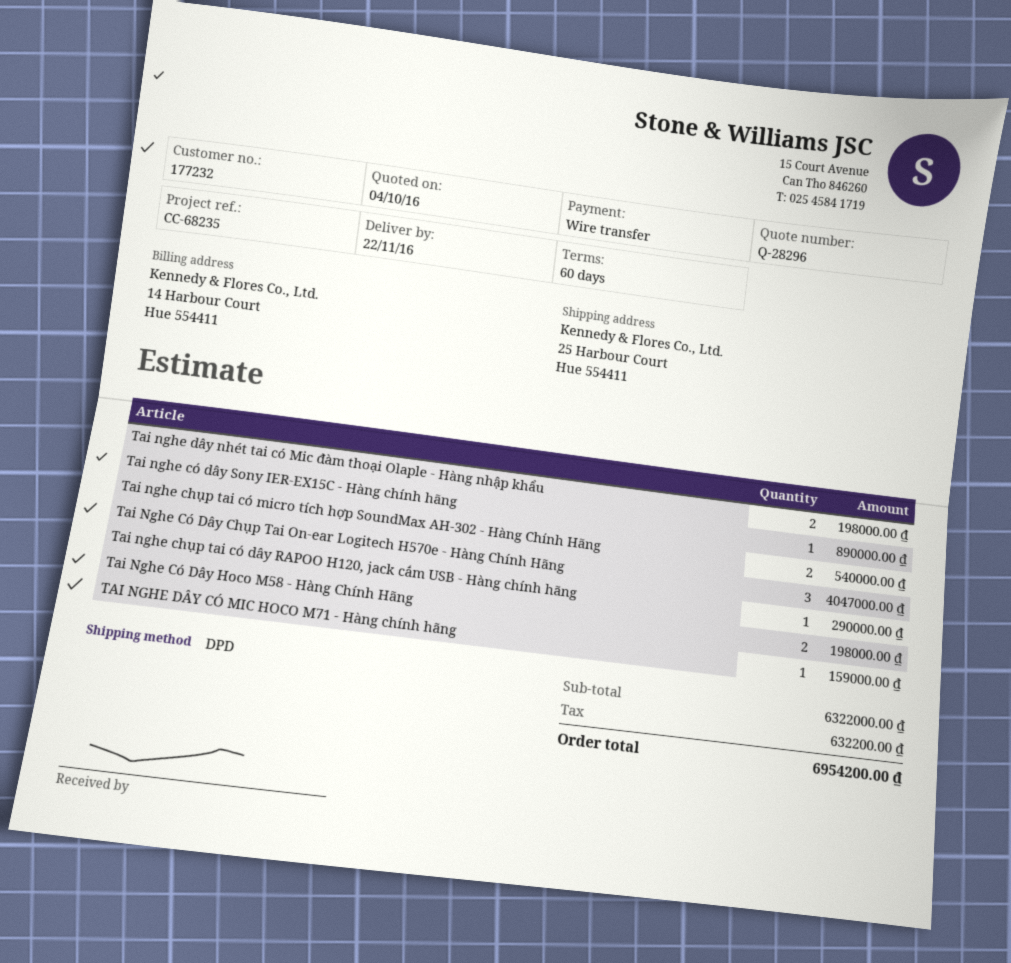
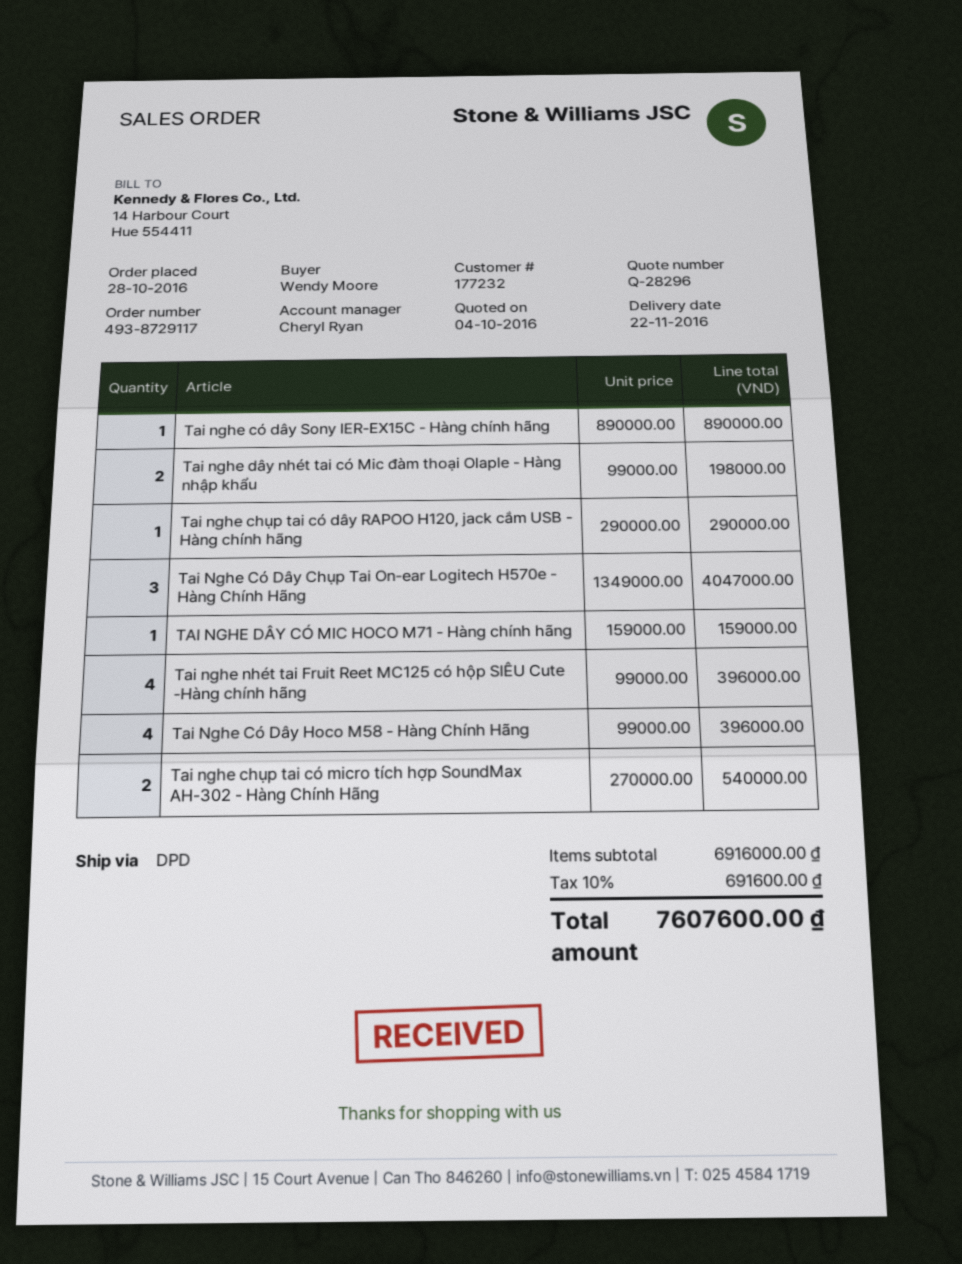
Tai Nghe Có Dây Hoco M58 - Hàng Chính Hãng: 2 for 198000.00 -> 4 for 396000.00
Tai nghe nhét tai Fruit Reet MC125 có hộp SIÊU Cute -Hàng chính hãng: none -> 4 for 396000.00
subtotal: 6322000.00 -> 6916000.00
tax: 632200.00 -> 691600.00
total: 6954200.00 -> 7607600.00

